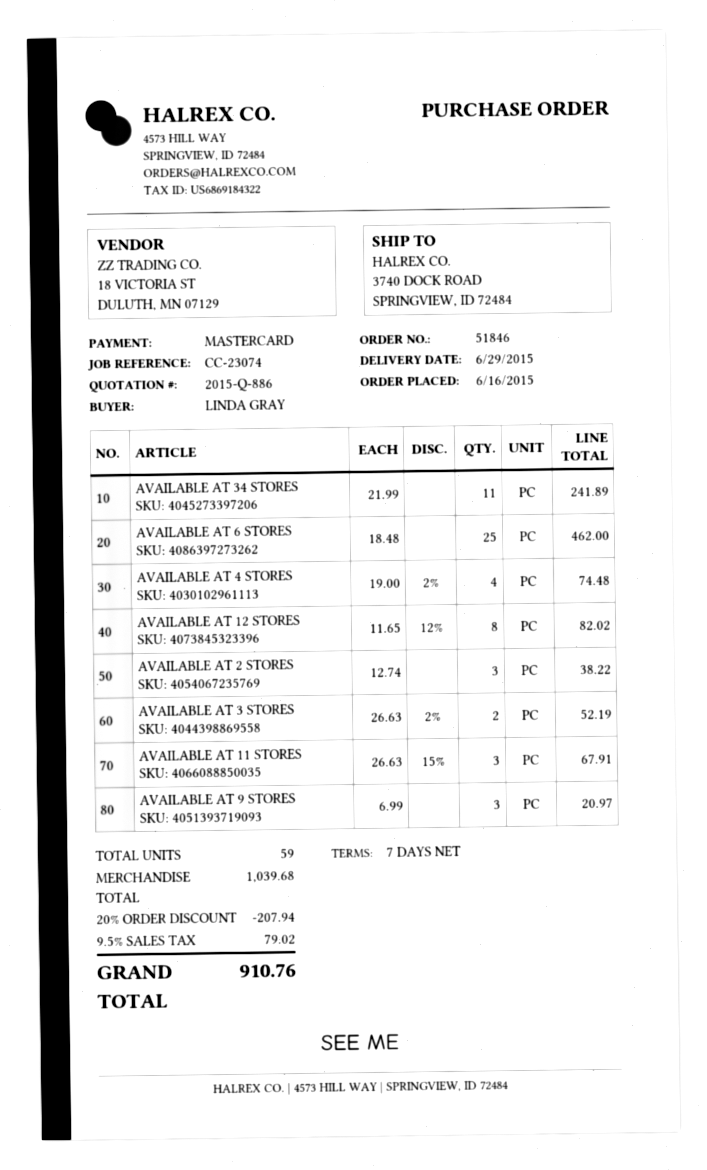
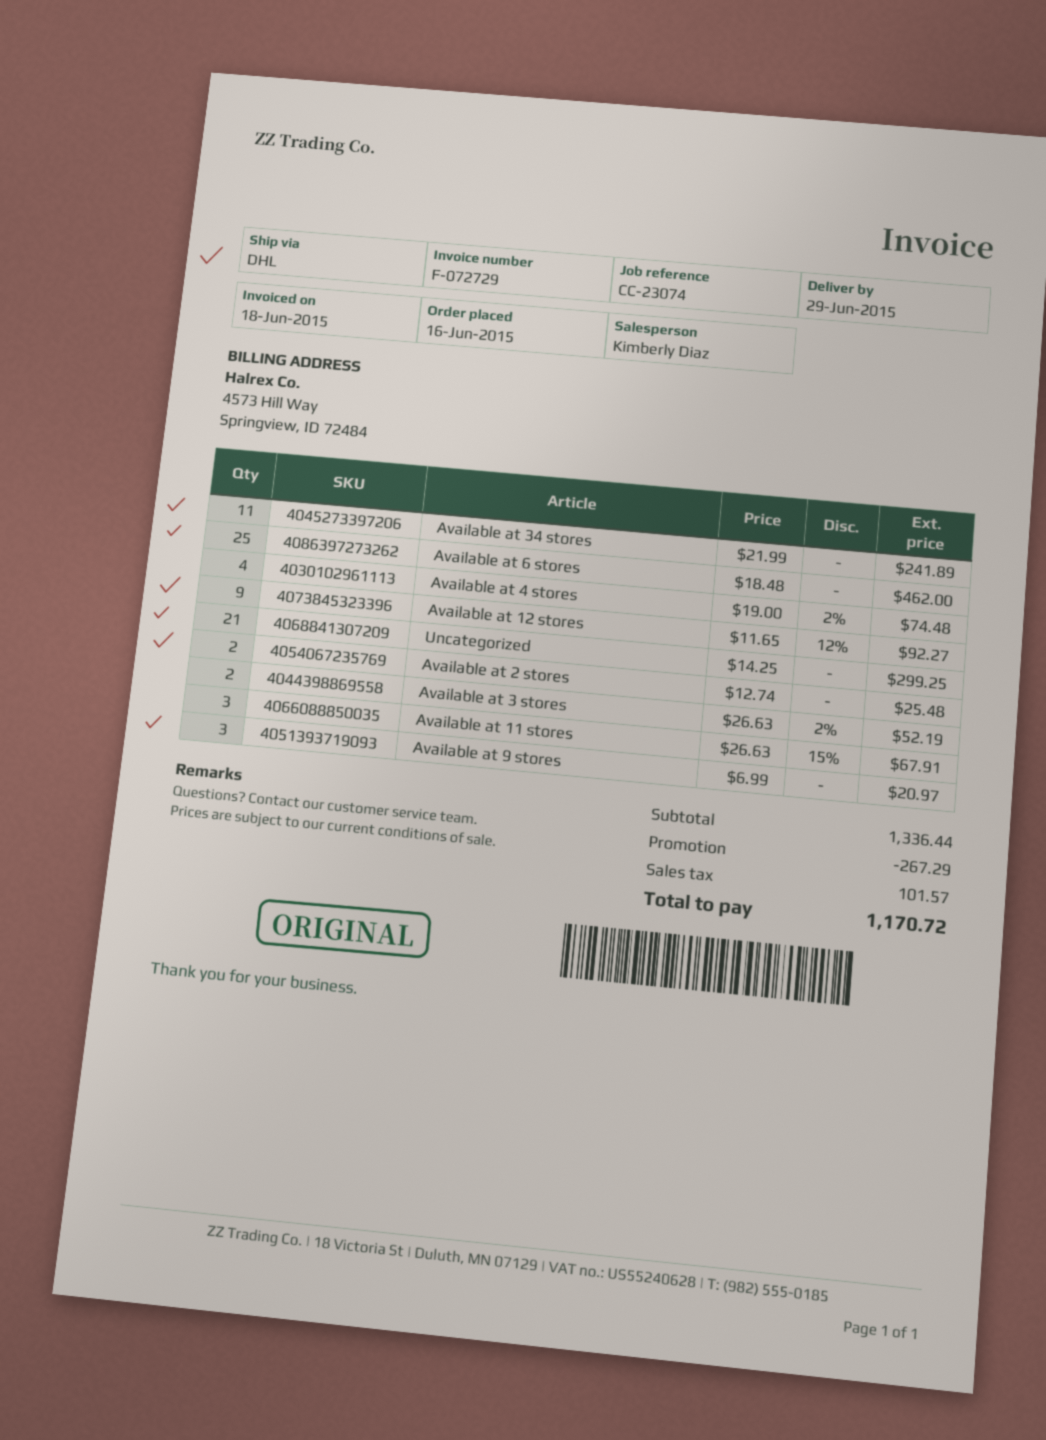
AVAILABLE AT 12 STORES: 8 x 11.65 - 12% = 82.02 -> 9 x 11.65 - 12% = 92.27
AVAILABLE AT 2 STORES: 3 x 12.74 = 38.22 -> 2 x 12.74 = 25.48
Uncategorized: none -> 21 x 14.25 = 299.25
subtotal: 1039.68 -> 1336.44
discount: 207.94 -> 267.29
tax: 79.02 -> 101.57
total: 910.76 -> 1170.72

